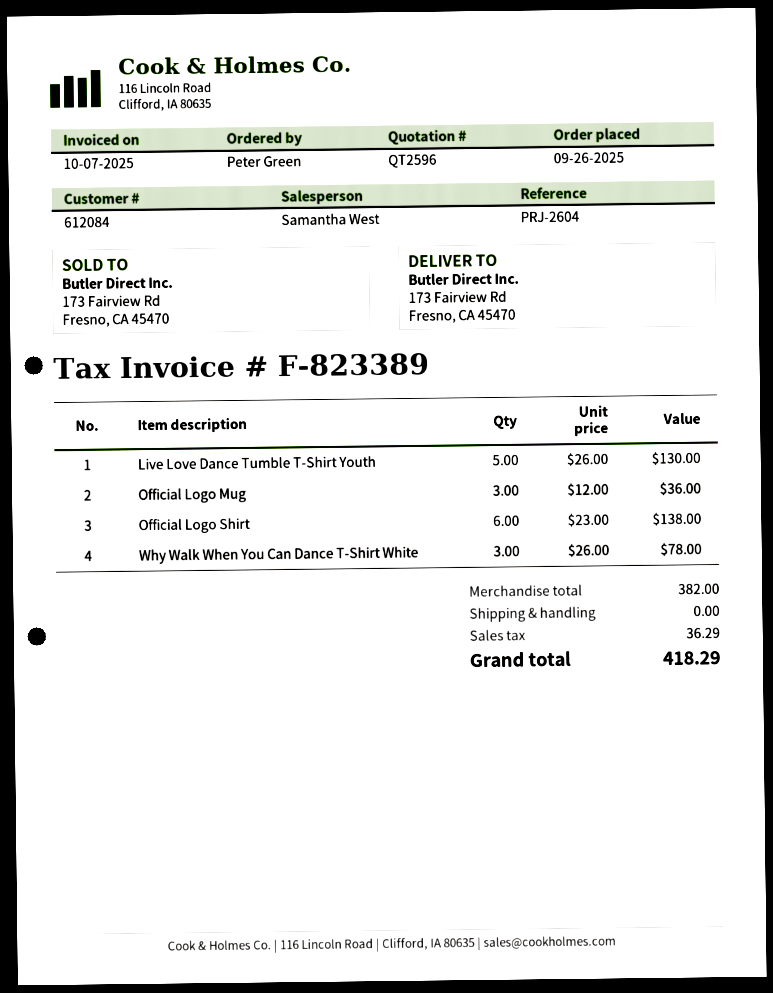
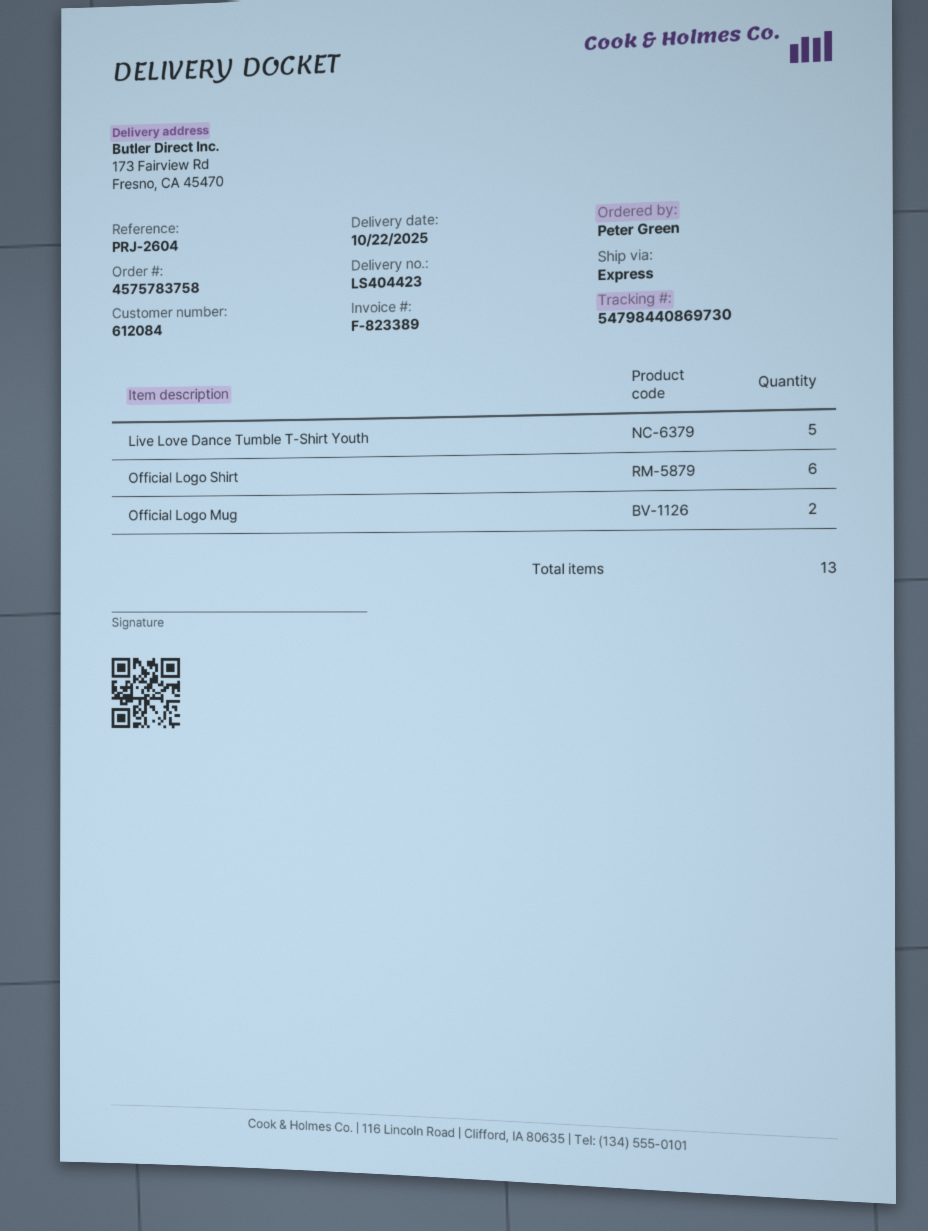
Official Logo Mug: 3 -> 2
Why Walk When You Can Dance T-Shirt White: 3 -> none

